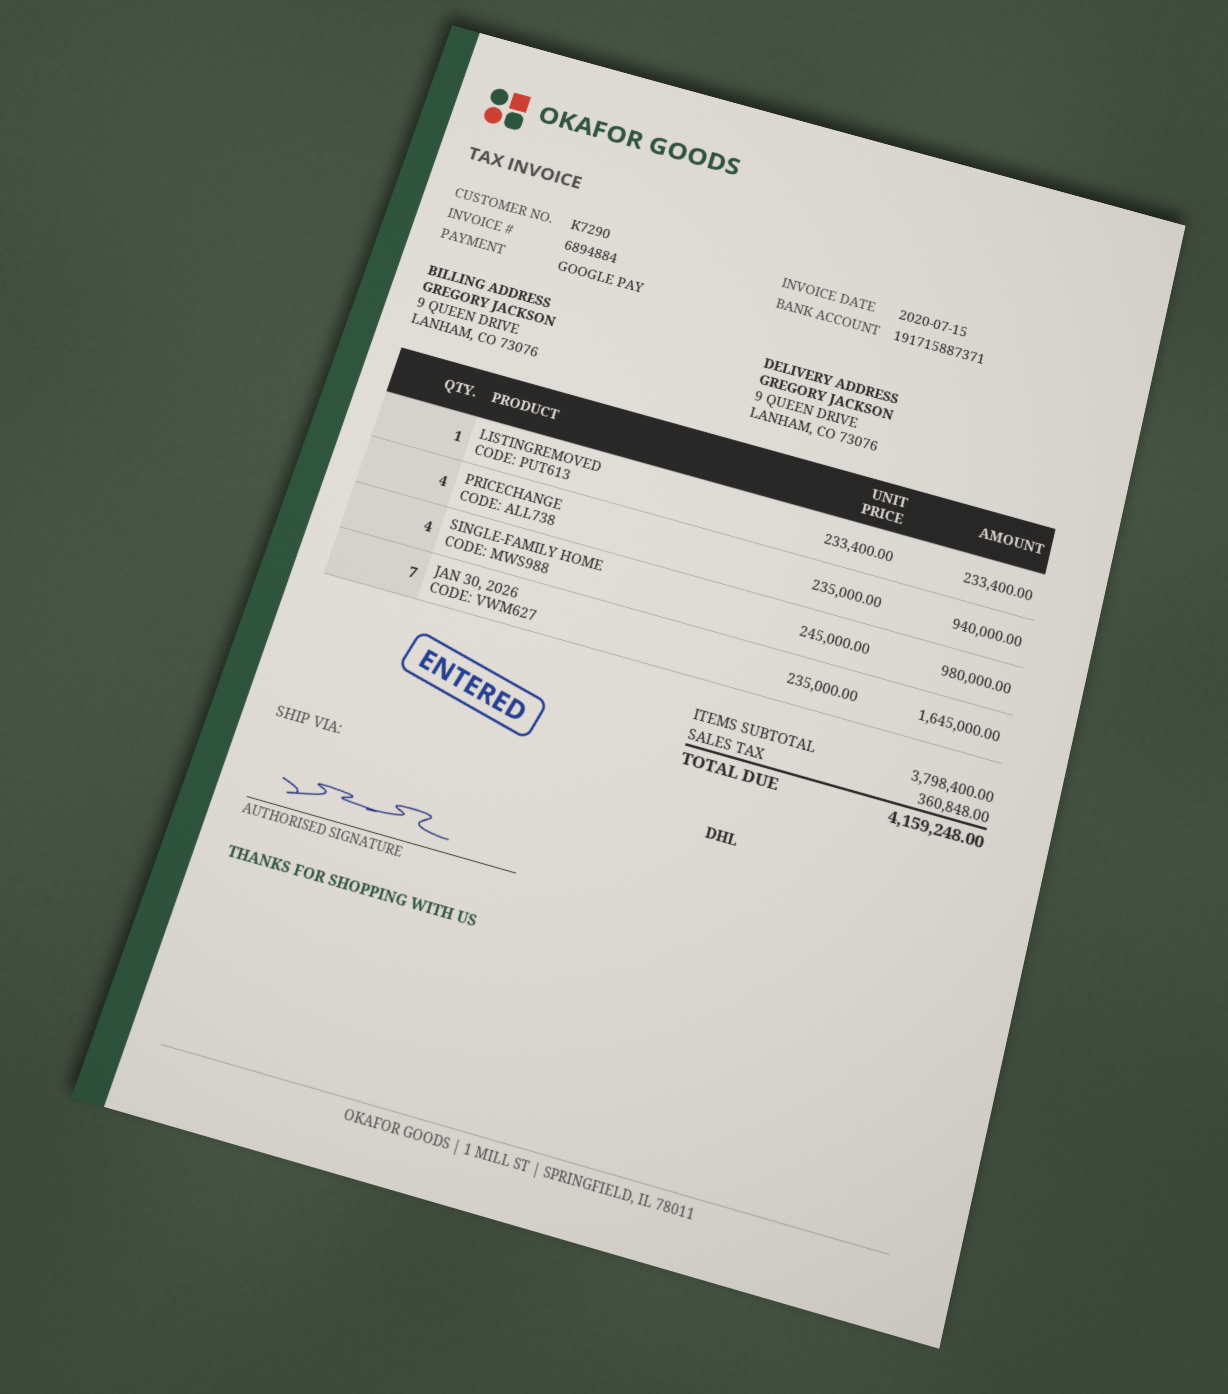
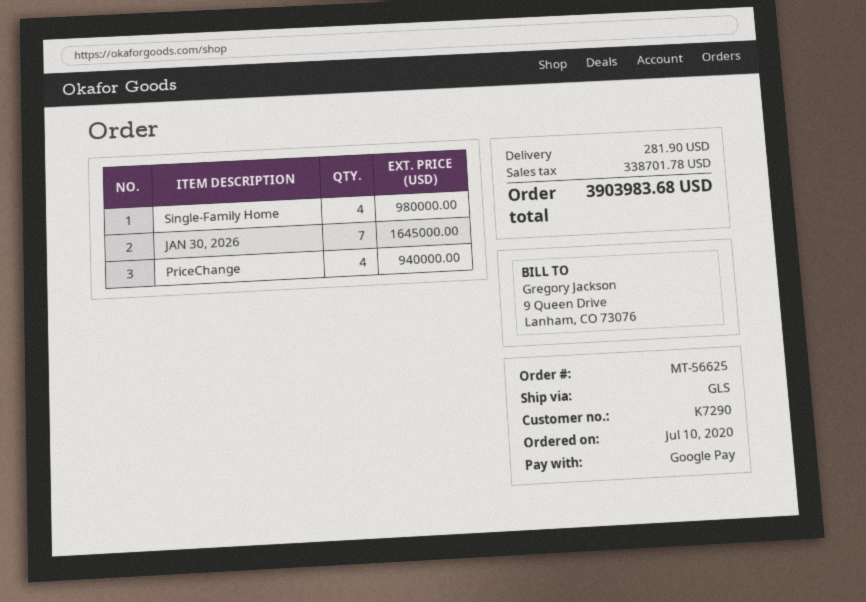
shipping method: DHL -> GLS
LISTINGREMOVED: 1 for 233400.00 -> none
shipping: none -> 281.90
tax: 360848.00 -> 338701.78
total: 4159248.00 -> 3903983.68

